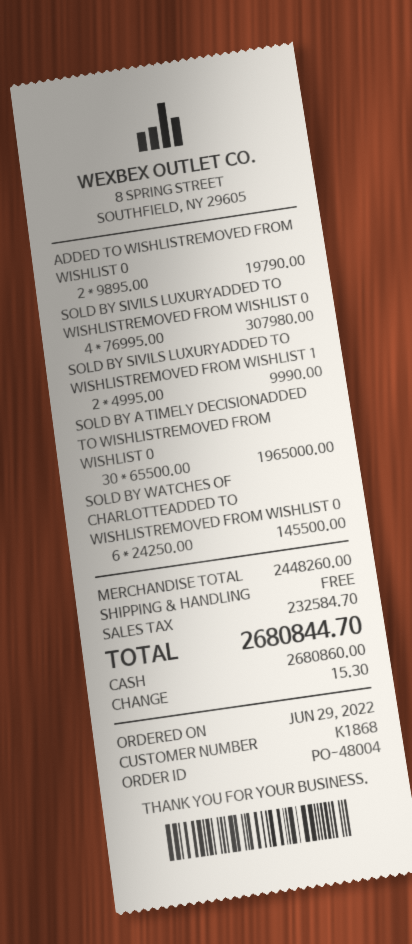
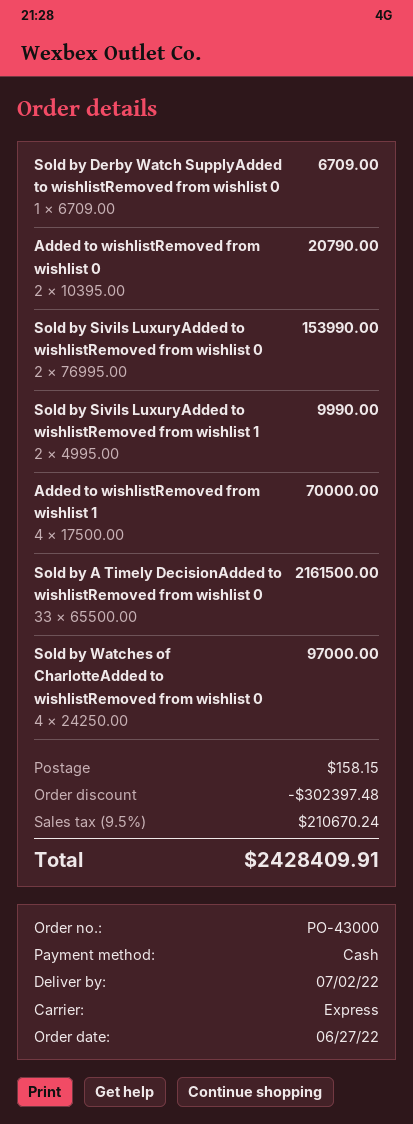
order number: PO-48004 -> PO-43000
order date: 2022-06-29 -> 2022-06-27
ADDED TO WISHLISTREMOVED FROM WISHLIST 0: 2 x 9895.00 = 19790.00 -> 2 x 10395.00 = 20790.00
SOLD BY SIVILS LUXURYADDED TO WISHLISTREMOVED FROM WISHLIST 0: 4 x 76995.00 = 307980.00 -> 2 x 76995.00 = 153990.00
SOLD BY A TIMELY DECISIONADDED TO WISHLISTREMOVED FROM WISHLIST 0: 30 x 65500.00 = 1965000.00 -> 33 x 65500.00 = 2161500.00
SOLD BY WATCHES OF CHARLOTTEADDED TO WISHLISTREMOVED FROM WISHLIST 0: 6 x 24250.00 = 145500.00 -> 4 x 24250.00 = 97000.00
Sold by Derby Watch SupplyAdded to wishlistRemoved from wishlist 0: none -> 1 x 6709.00 = 6709.00
Added to wishlistRemoved from wishlist 1: none -> 4 x 17500.00 = 70000.00
discount: none -> 302397.48
shipping: 0.00 -> 158.15
tax: 232584.70 -> 210670.24
total: 2680844.70 -> 2428409.91

